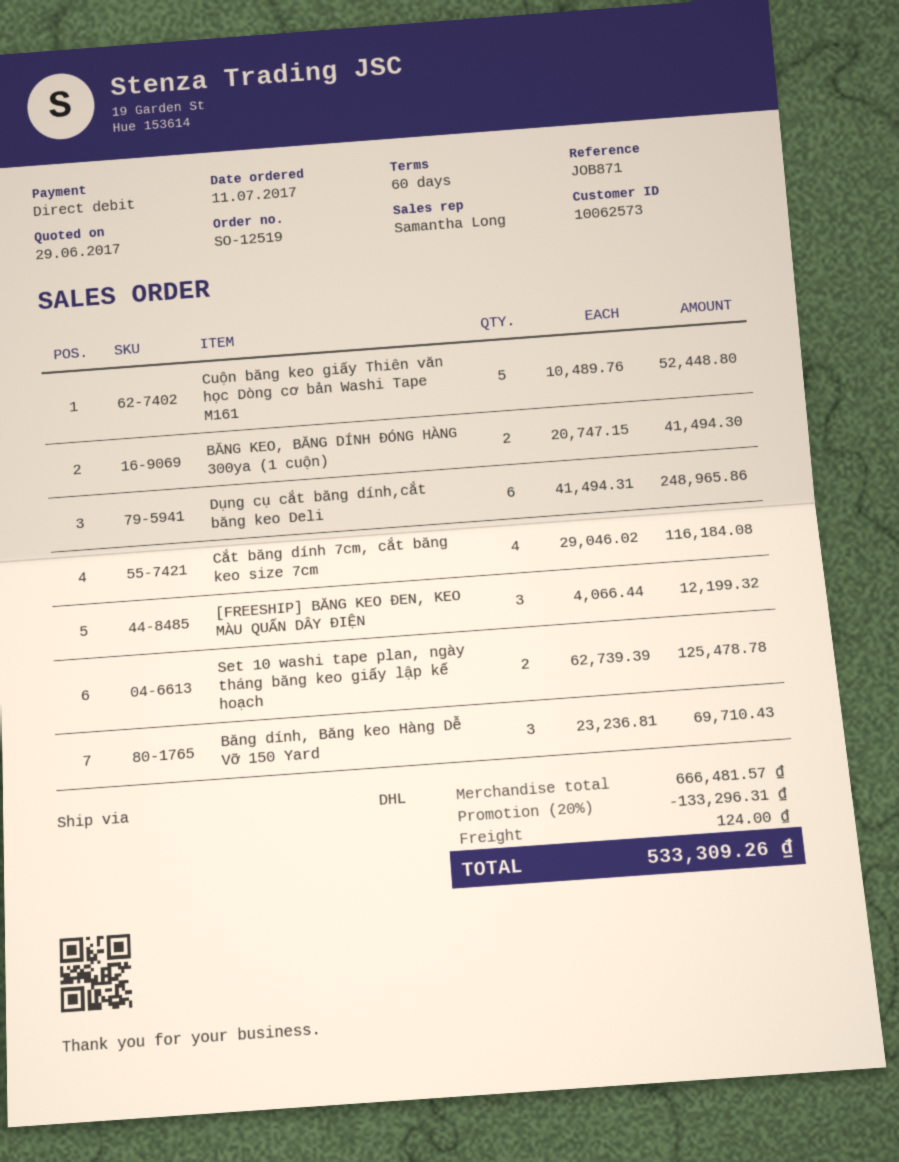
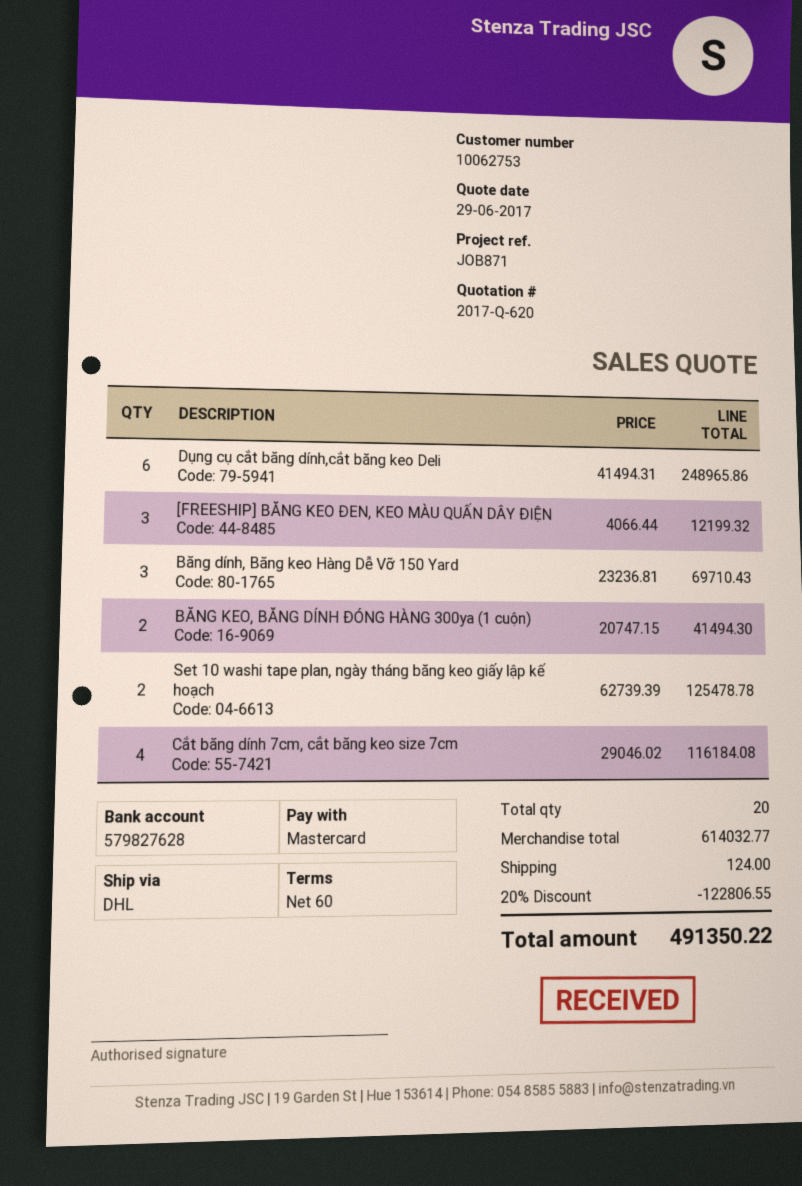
customer number: 10062573 -> 10062753
payment method: direct debit -> Mastercard
Cuộn băng keo giấy Thiên văn học Dòng cơ bản Washi Tape M161: 5 x 10489.76 = 52448.80 -> none
subtotal: 666481.57 -> 614032.77
discount: 20% = 133296.31 -> 20% = 122806.55
total: 533309.26 -> 491350.22

